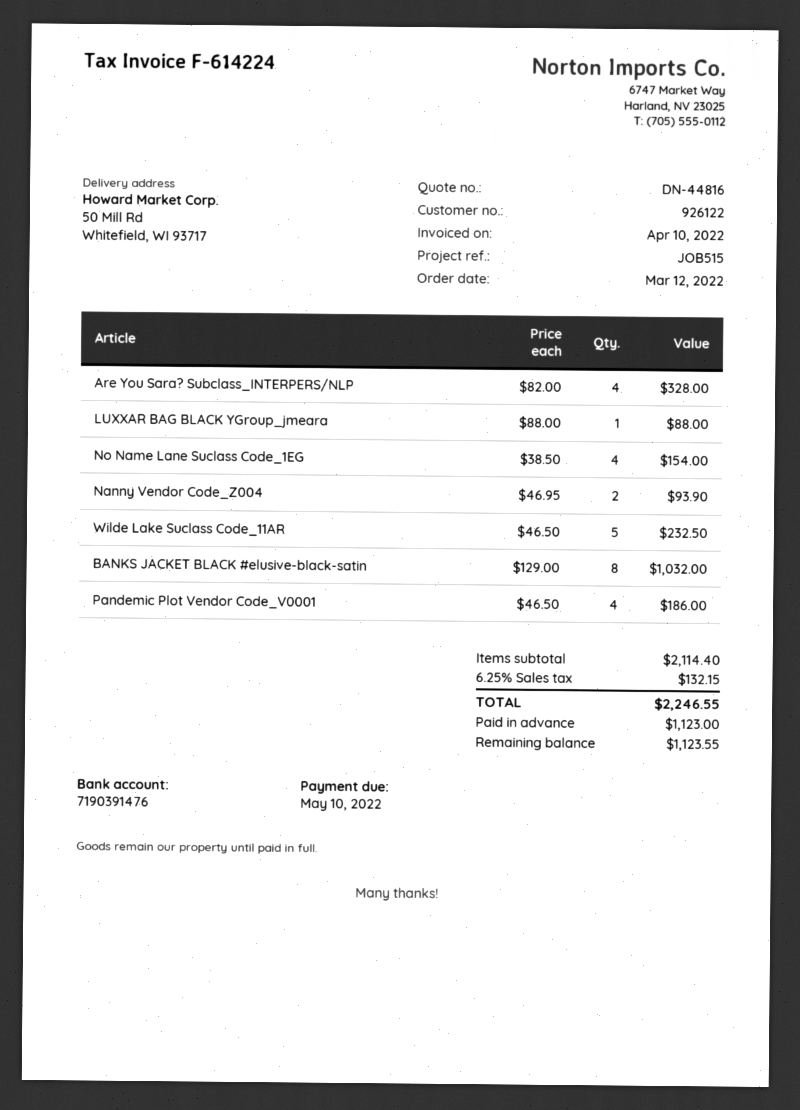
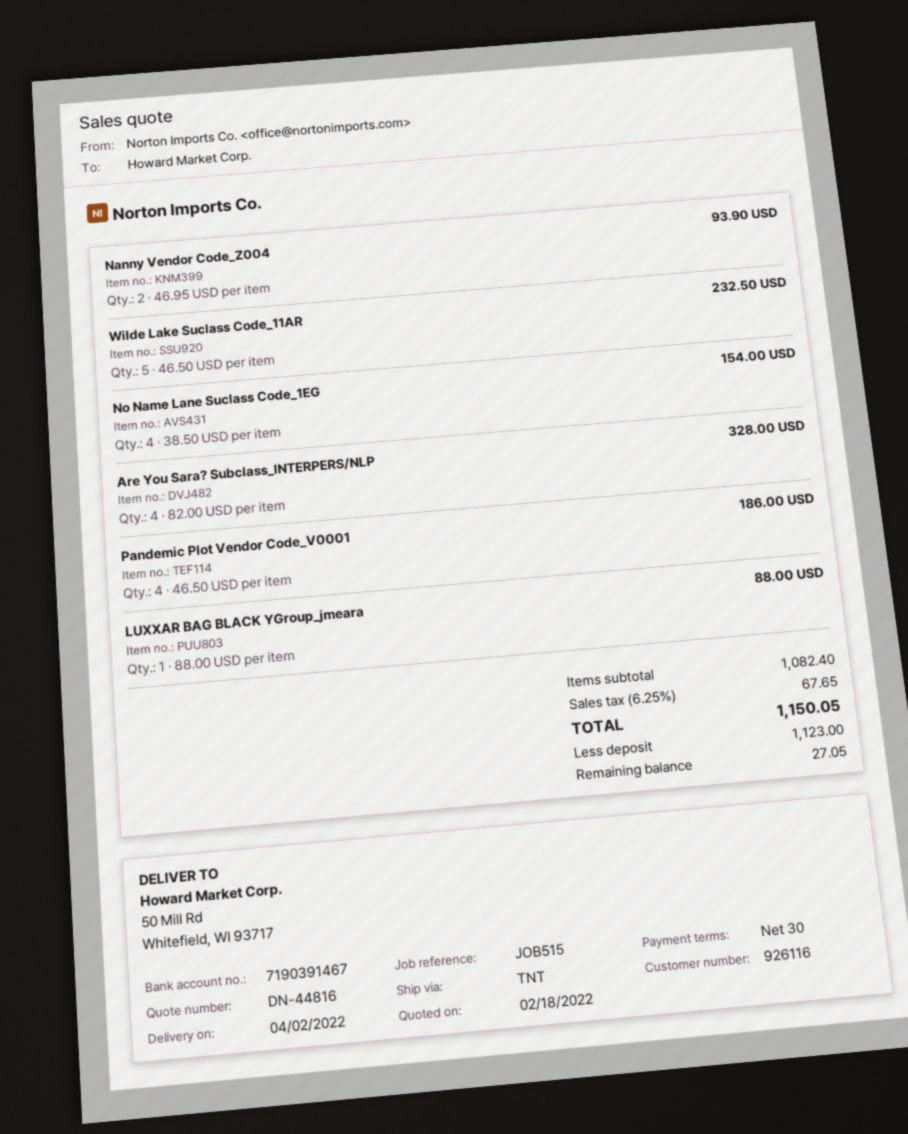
customer number: 926122 -> 926116
bank account: 7190391476 -> 7190391467
BANKS JACKET BLACK #elusive-black-satin: 8 x 129.00 = 1032.00 -> none
subtotal: 2114.40 -> 1082.40
tax: 6.25% = 132.15 -> 6.25% = 67.65
total: 2246.55 -> 1150.05
balance: 1123.55 -> 27.05

